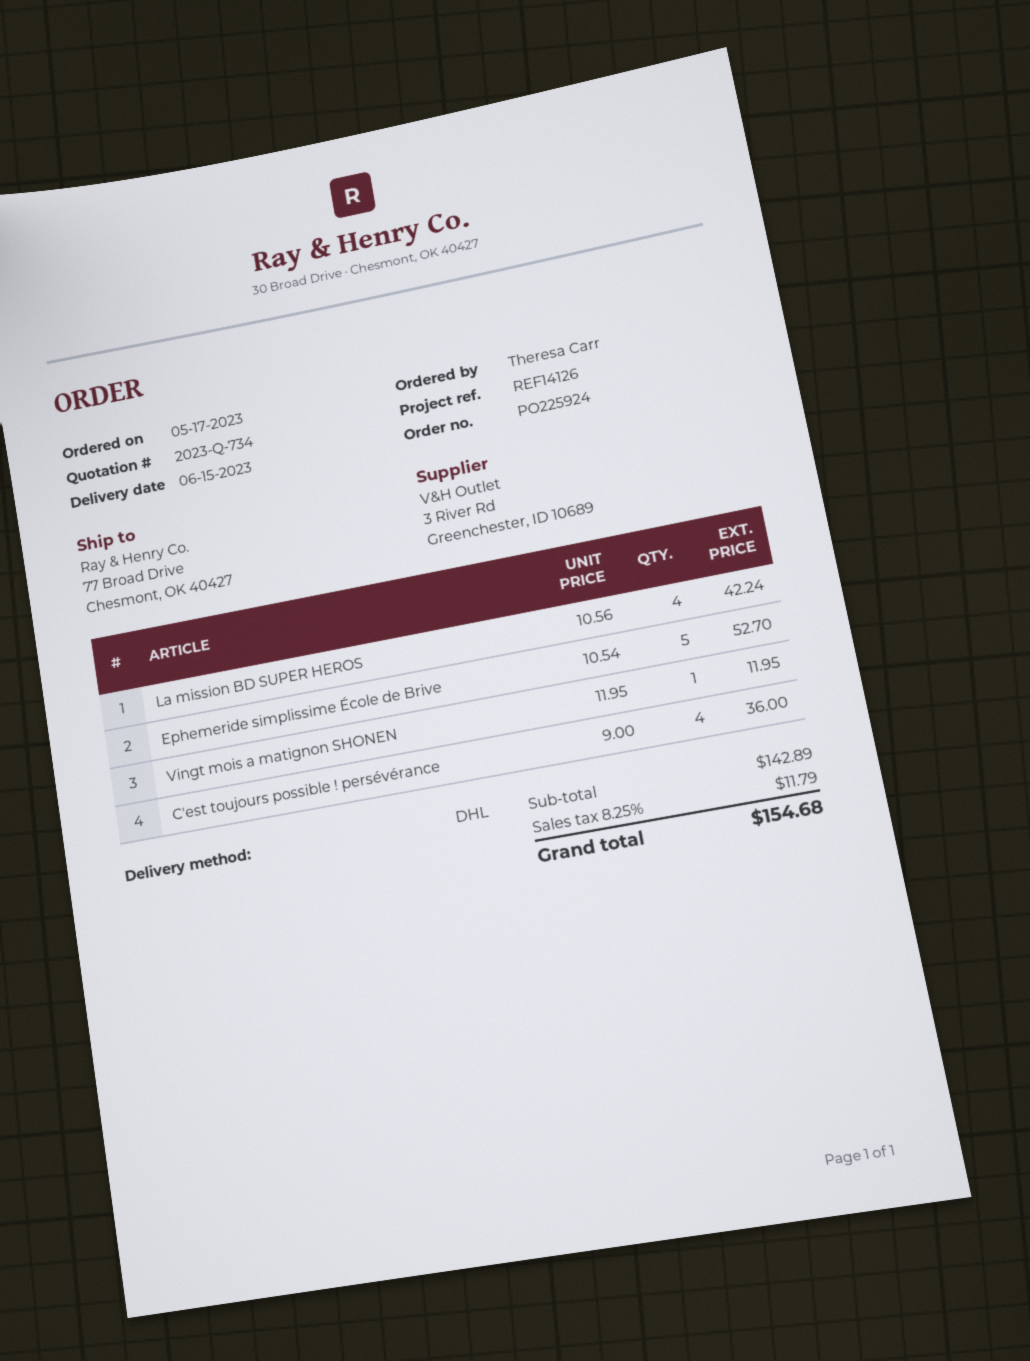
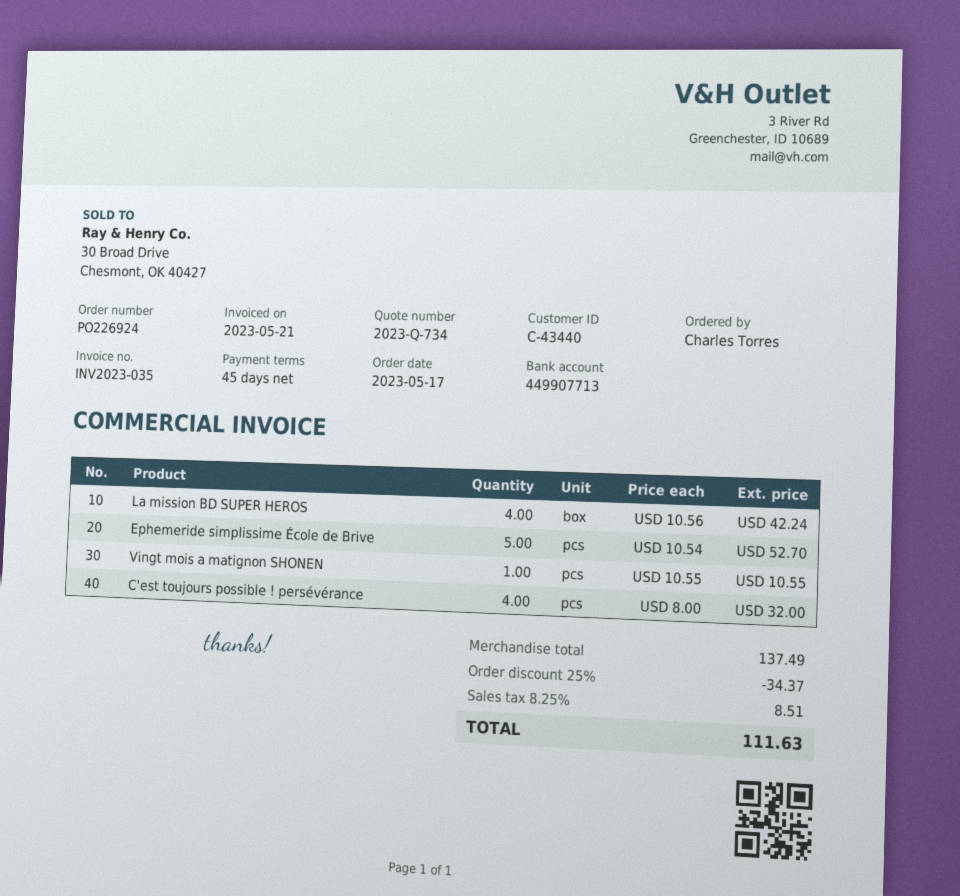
order number: PO225924 -> PO226924
ordered by: Theresa Carr -> Charles Torres
Vingt mois a matignon SHONEN: 1 x 11.95 = 11.95 -> 1 x 10.55 = 10.55
C'est toujours possible ! persévérance: 4 x 9.00 = 36.00 -> 4 x 8.00 = 32.00
subtotal: 142.89 -> 137.49
discount: none -> 25% = 34.37
tax: 8.25% = 11.79 -> 8.25% = 8.51
total: 154.68 -> 111.63

